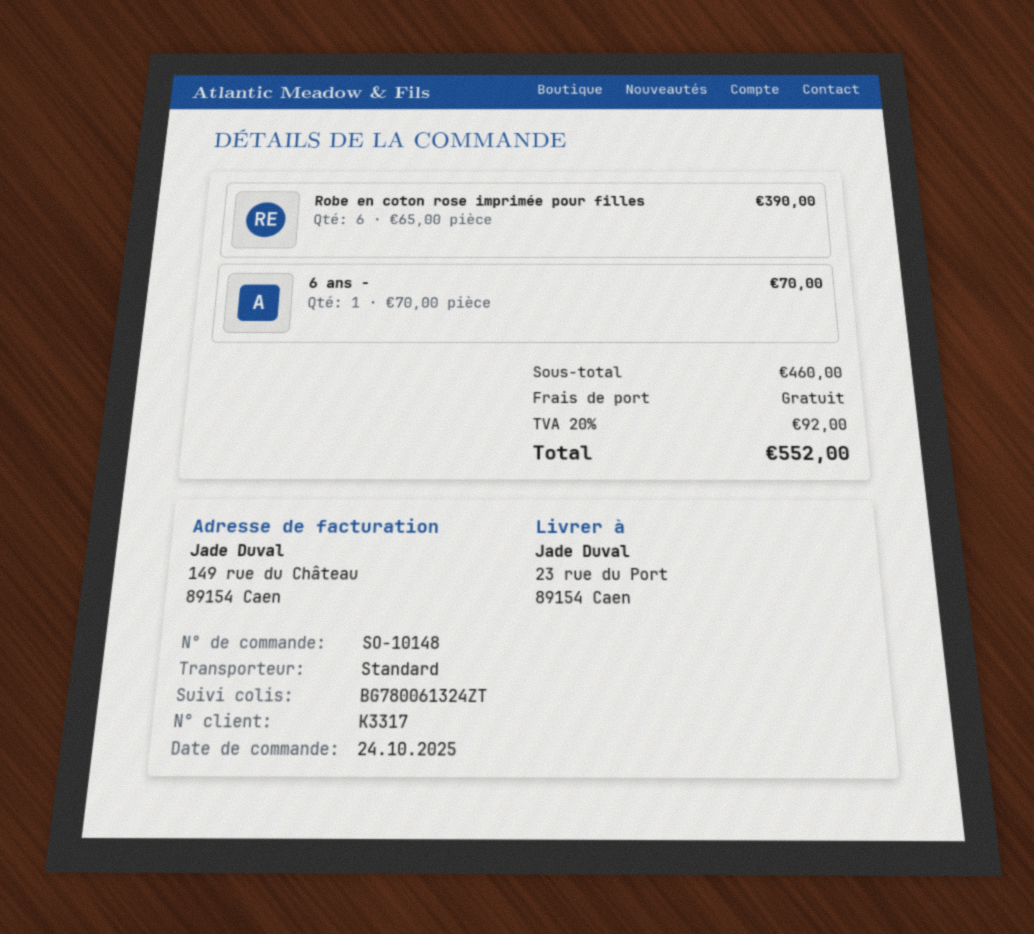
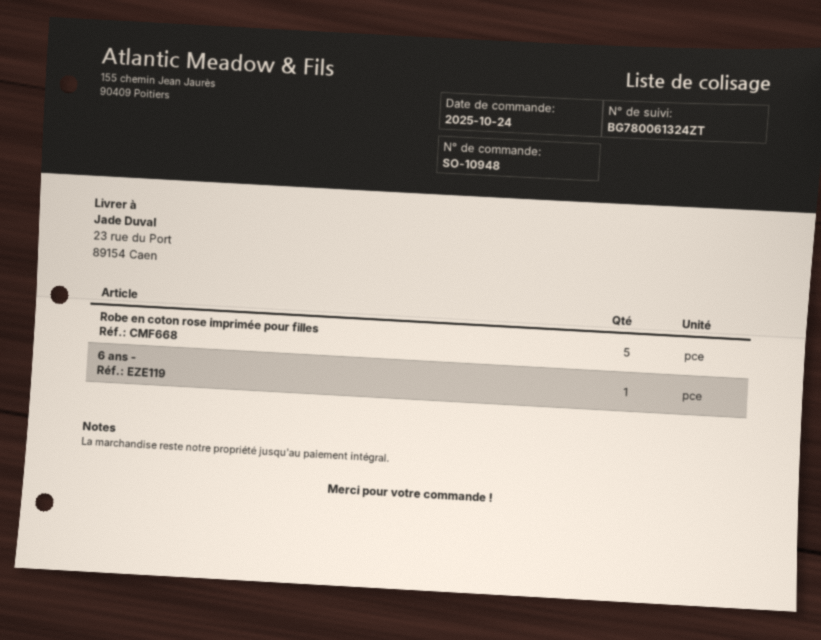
order number: SO-10148 -> SO-10948
Robe en coton rose imprimée pour filles: 6 -> 5

